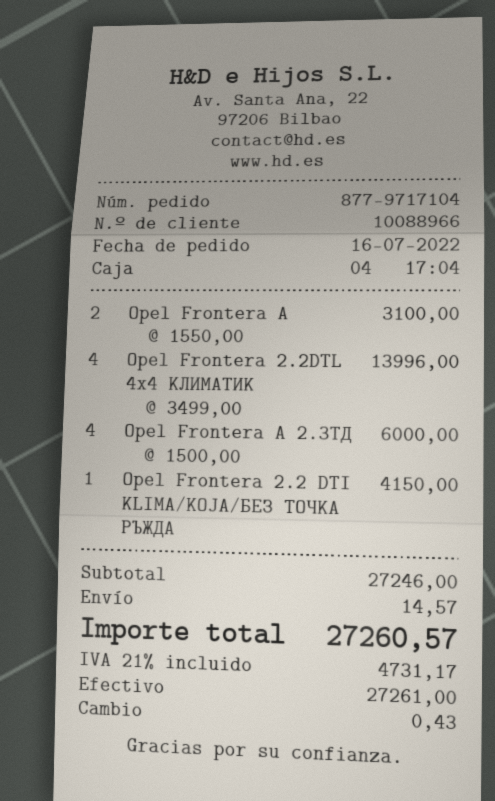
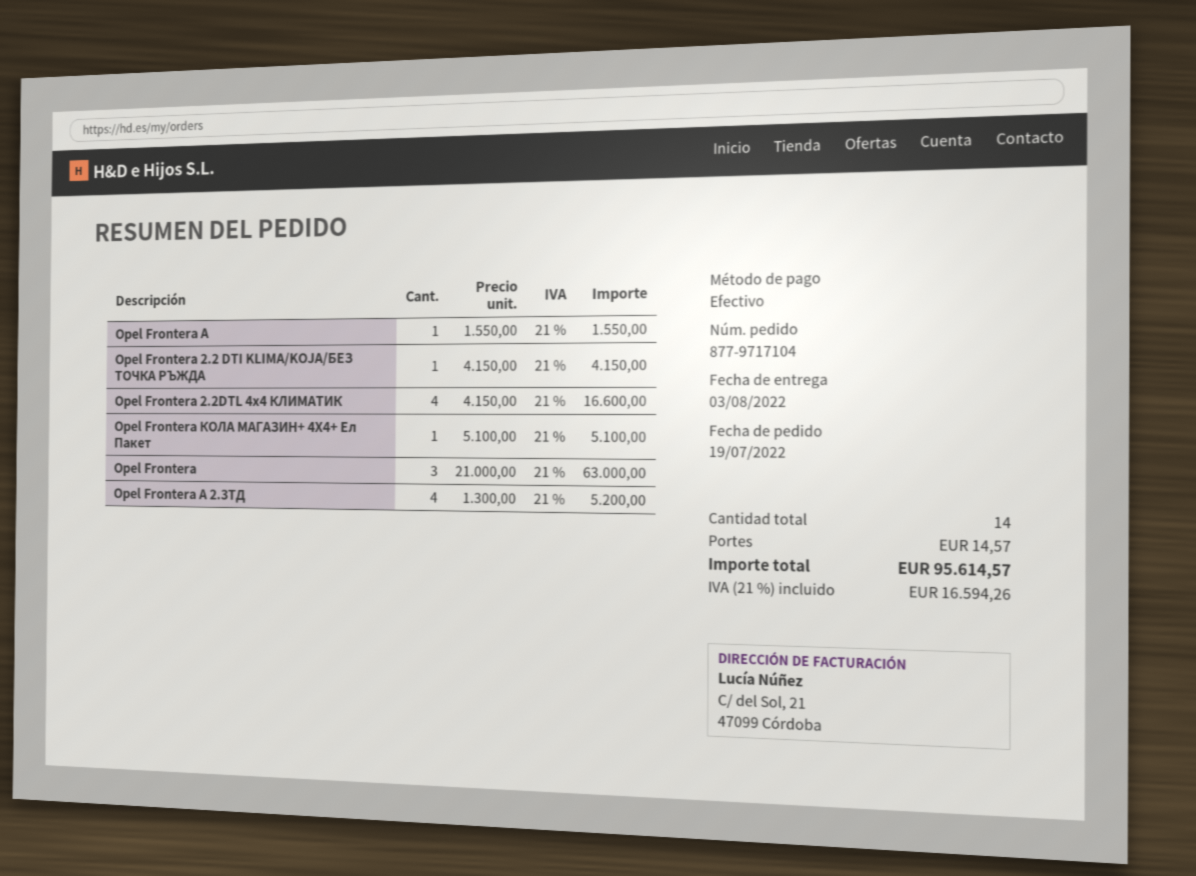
order date: 2022-07-16 -> 2022-07-19
Opel Frontera A: 2 x 1550.00 = 3100.00 -> 1 x 1550.00 = 1550.00
Opel Frontera 2.2DTL 4х4 КЛИМАТИК: 4 x 3499.00 = 13996.00 -> 4 x 4150.00 = 16600.00
Opel Frontera А 2.3ТД: 4 x 1500.00 = 6000.00 -> 4 x 1300.00 = 5200.00
Opel Frontera КОЛА МАГАЗИН+ 4Х4+ Ел Пакет: none -> 1 x 5100.00 = 5100.00
Opel Frontera: none -> 3 x 21000.00 = 63000.00
tax: 21% = 4731.17 -> 21% = 16594.26
total: 27260.57 -> 95614.57

